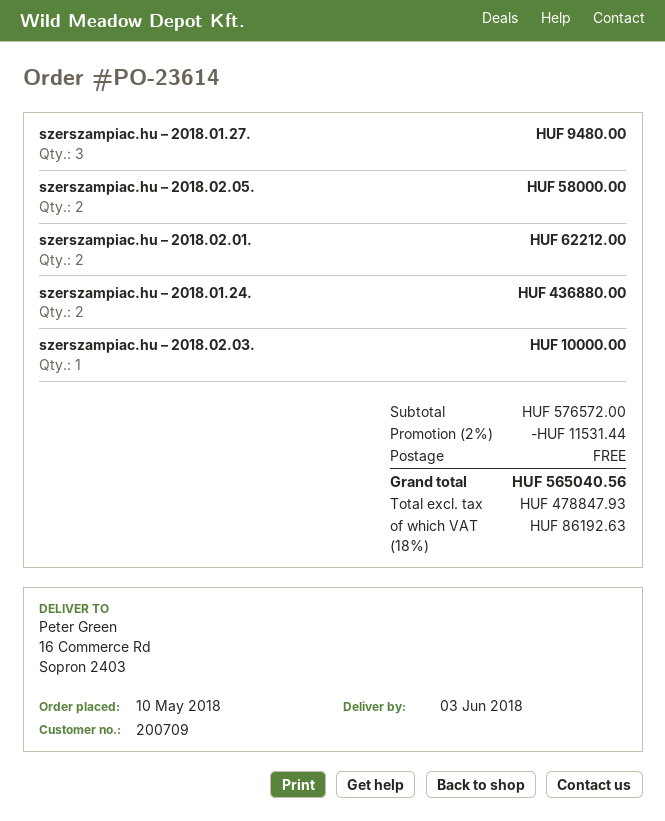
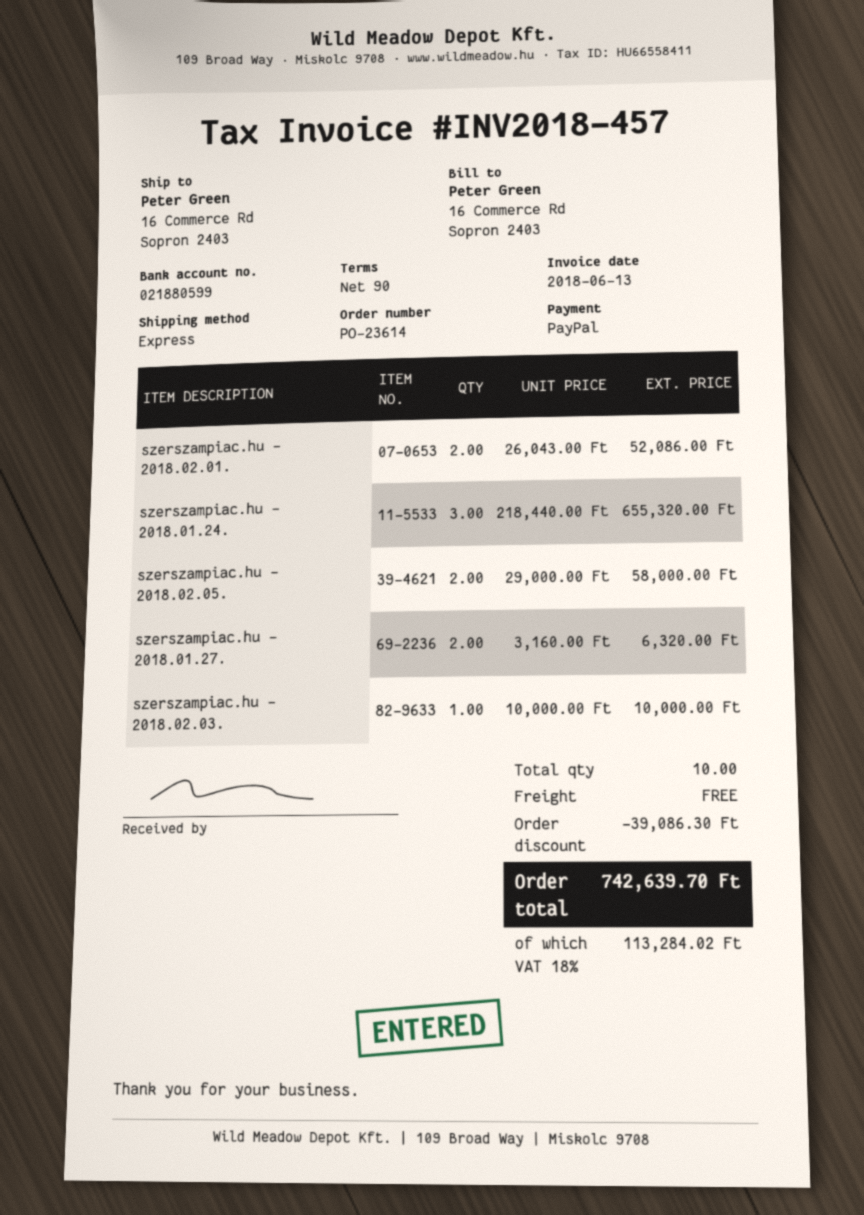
szerszampiac.hu – 2018.01.27.: 3 for 9480.00 -> 2 for 6320.00
szerszampiac.hu – 2018.02.01.: 2 for 62212.00 -> 2 for 52086.00
szerszampiac.hu – 2018.01.24.: 2 for 436880.00 -> 3 for 655320.00
discount: 11531.44 -> 39086.30
tax: 18% = 86192.63 -> 18% = 113284.02
total: 565040.56 -> 742639.70

